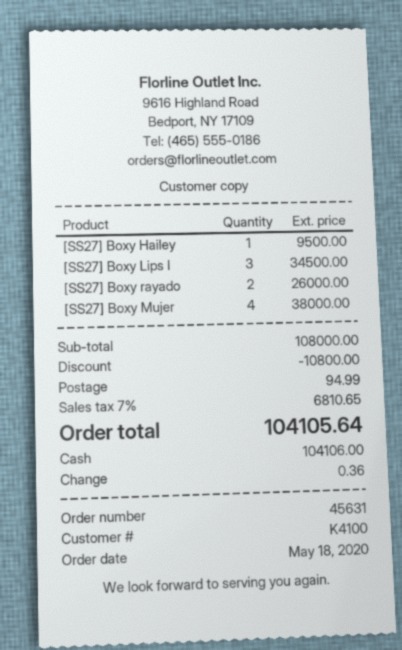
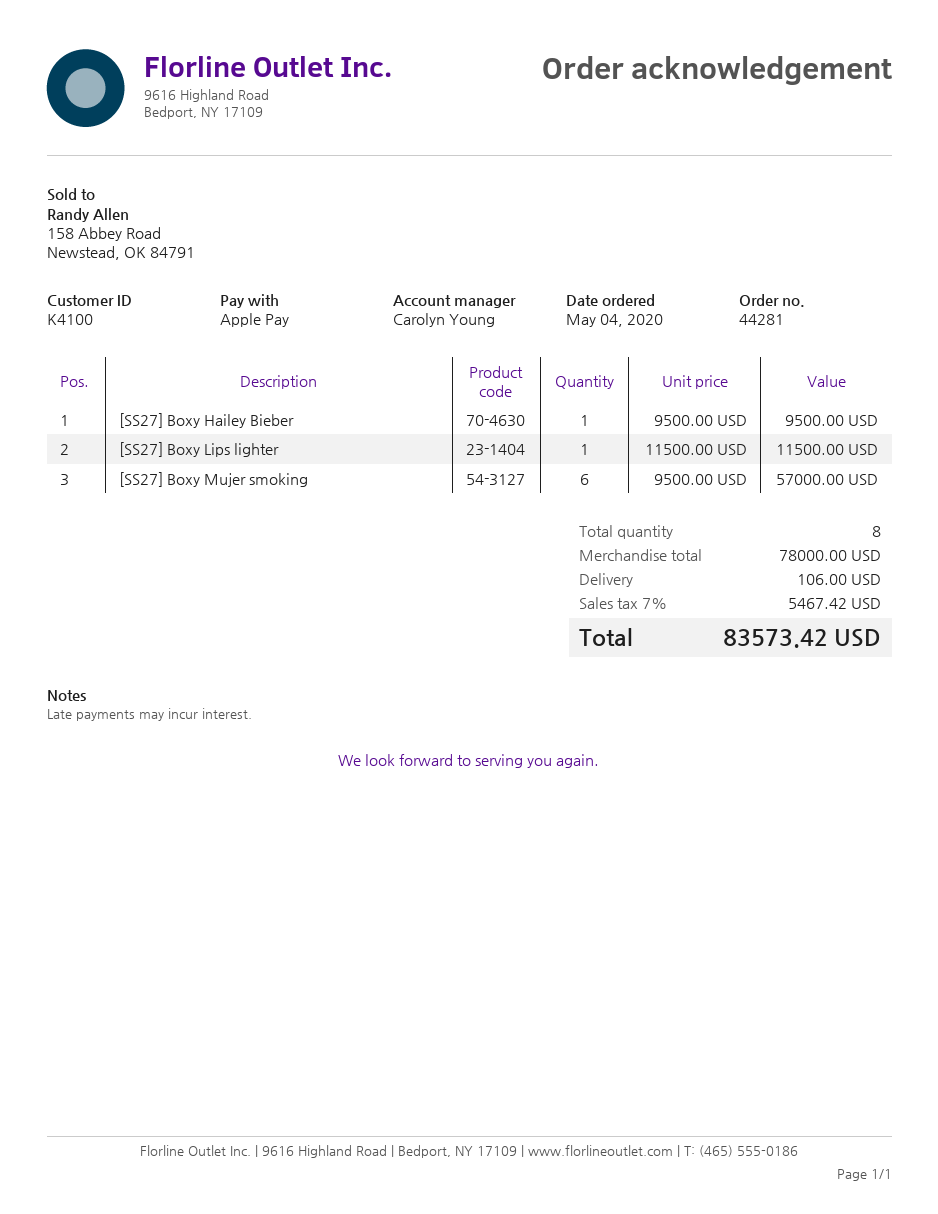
order number: 45631 -> 44281
order date: 2020-05-18 -> 2020-05-04
payment method: cash -> Apple Pay
[SS27] Boxy Lips l: 3 for 34500.00 -> 1 for 11500.00
[SS27] Boxy rayado: 2 for 26000.00 -> none
[SS27] Boxy Mujer: 4 for 38000.00 -> 6 for 57000.00
subtotal: 108000.00 -> 78000.00
discount: 10800.00 -> none
shipping: 94.99 -> 106.00
tax: 7% = 6810.65 -> 7% = 5467.42
total: 104105.64 -> 83573.42

